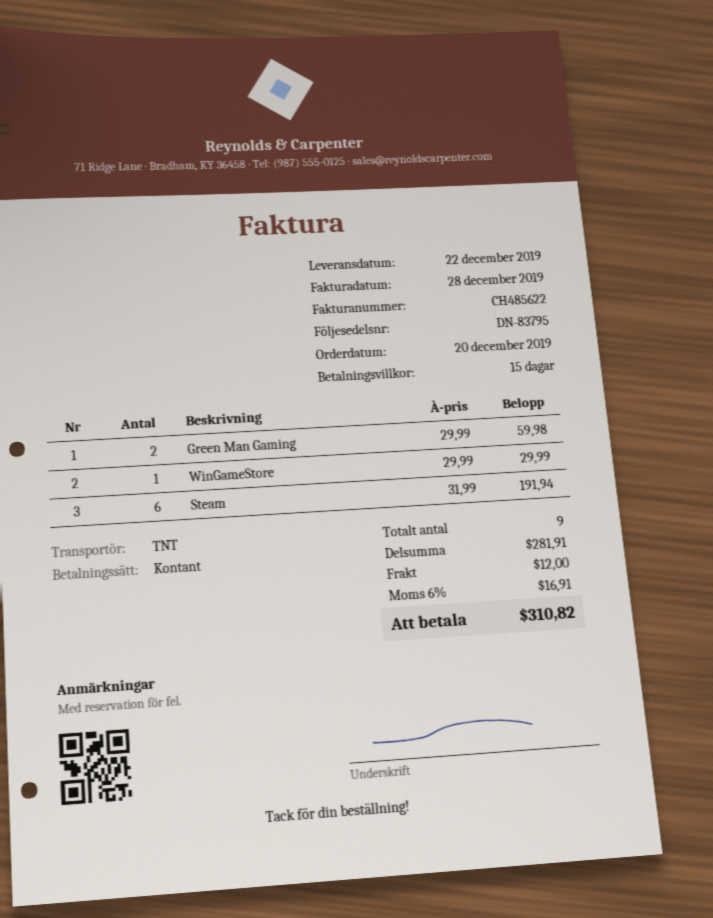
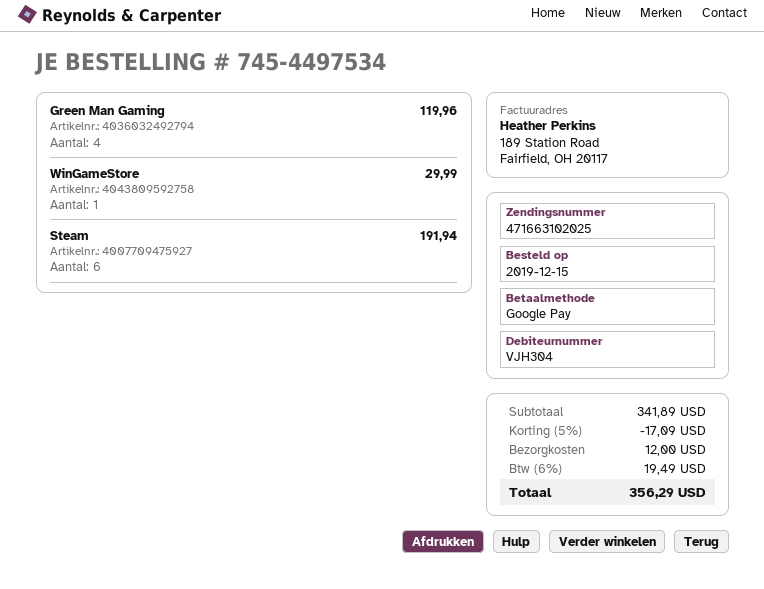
order date: 2019-12-20 -> 2019-12-15
payment method: cash -> Google Pay
Green Man Gaming: 2 for 59.98 -> 4 for 119.96
subtotal: 281.91 -> 341.89
discount: none -> 5% = 17.09
tax: 6% = 16.91 -> 6% = 19.49
total: 310.82 -> 356.29

